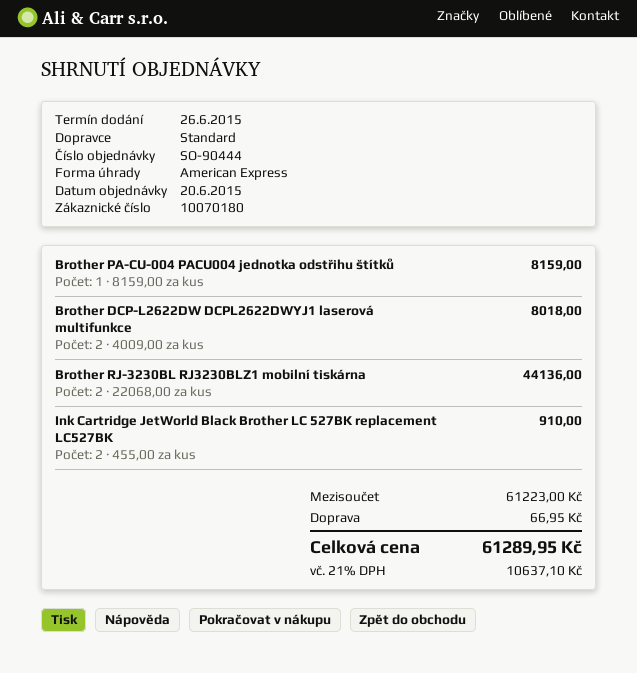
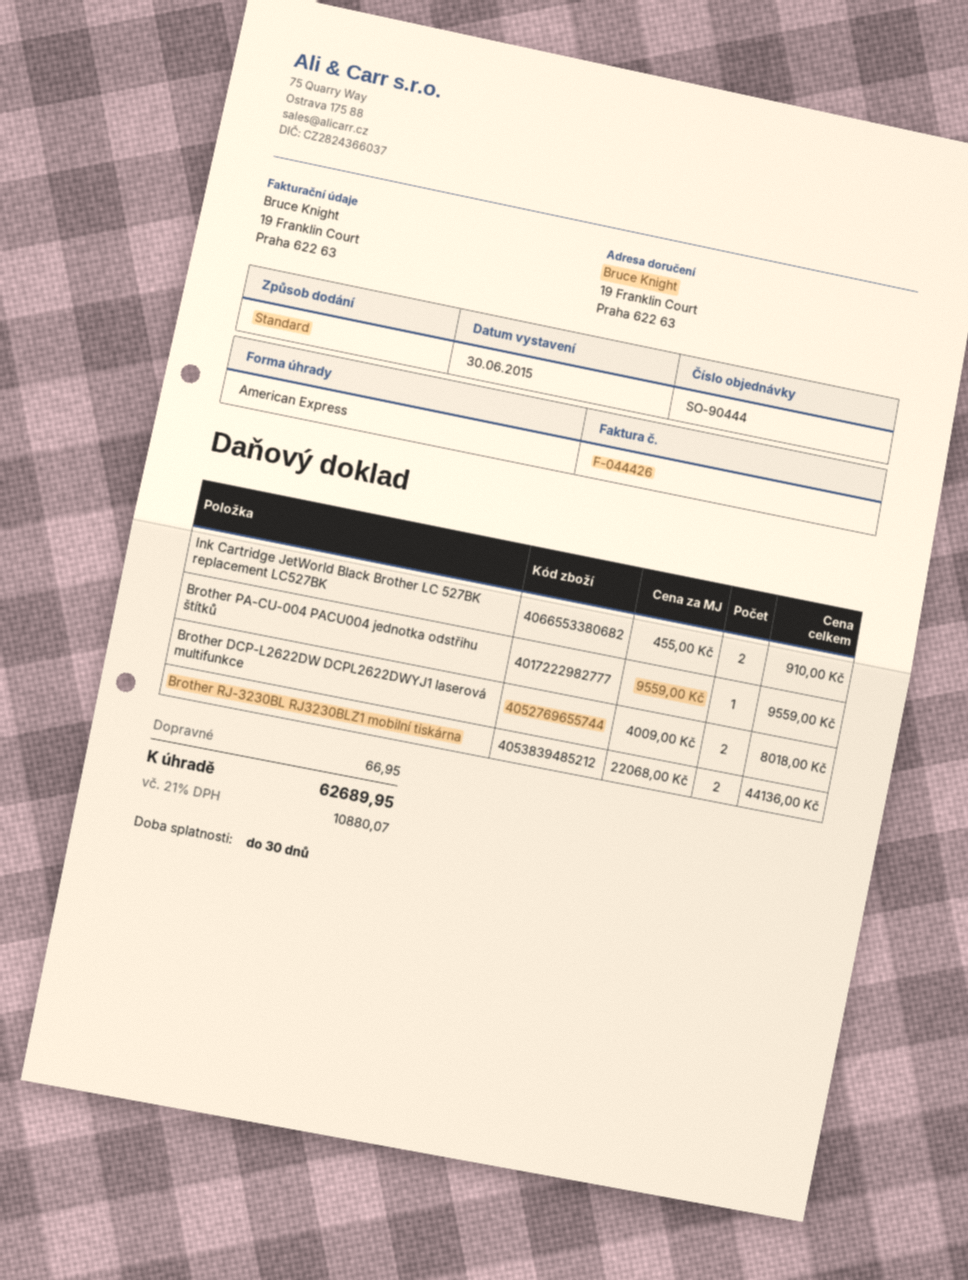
Brother PA-CU-004 PACU004 jednotka odstřihu štítků: 1 x 8159.00 = 8159.00 -> 1 x 9559.00 = 9559.00
tax: 21% = 10637.10 -> 21% = 10880.07
total: 61289.95 -> 62689.95

